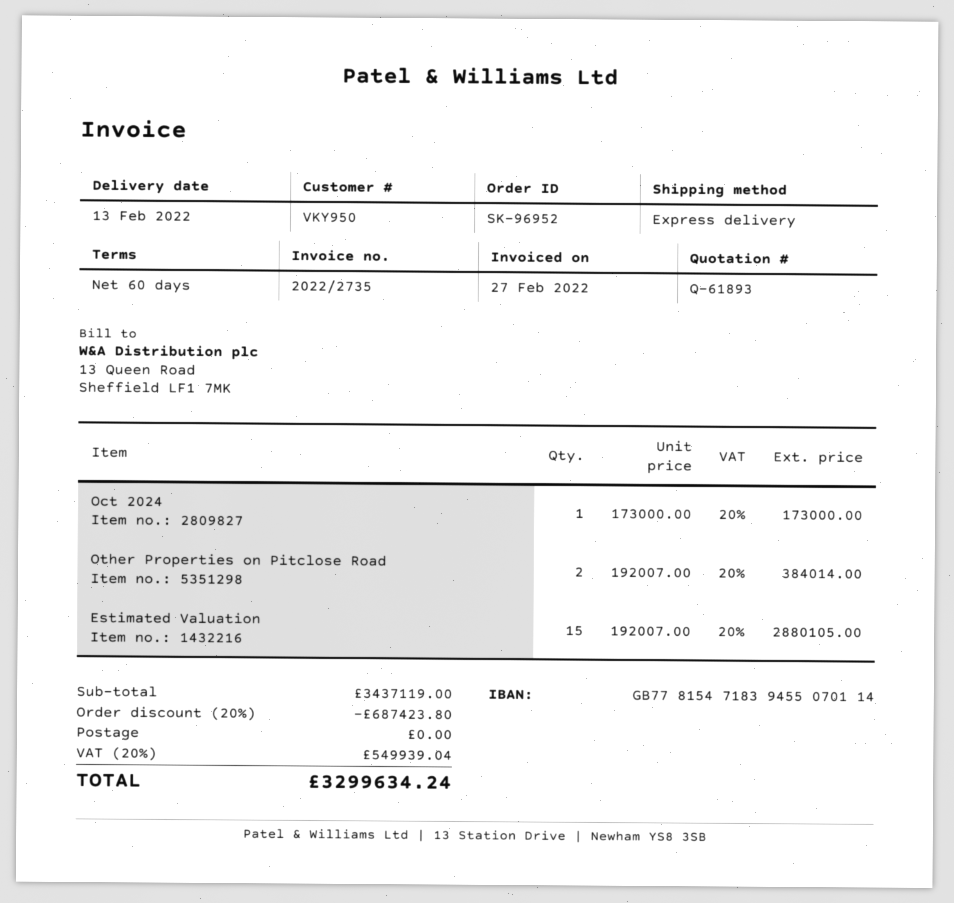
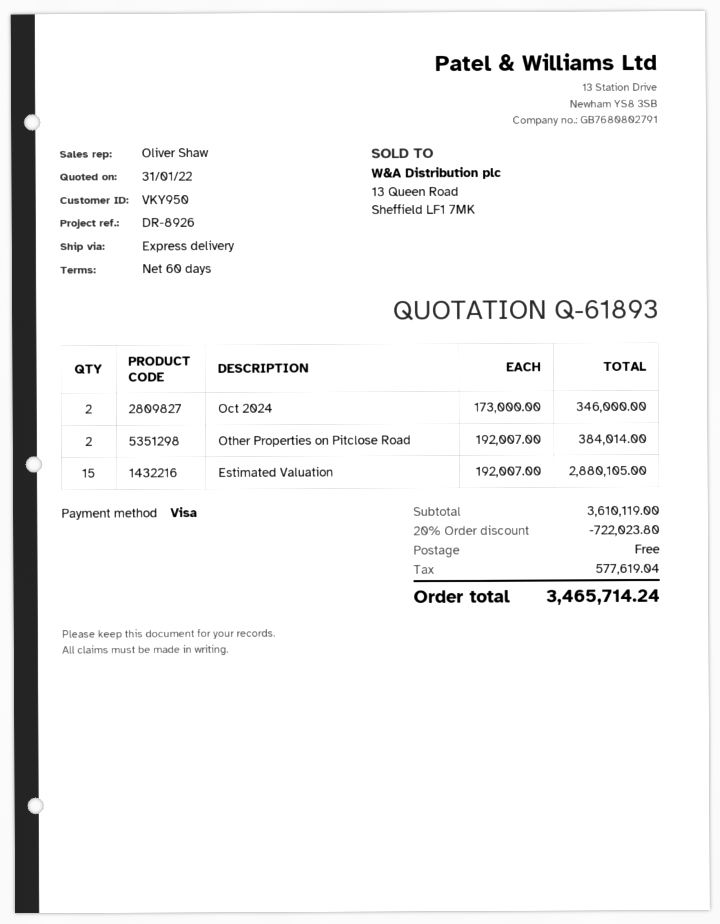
Oct 2024: 1 x 173000.00 = 173000.00 -> 2 x 173000.00 = 346000.00
subtotal: 3437119.00 -> 3610119.00
discount: 20% = 687423.80 -> 20% = 722023.80
tax: 549939.04 -> 577619.04
total: 3299634.24 -> 3465714.24

